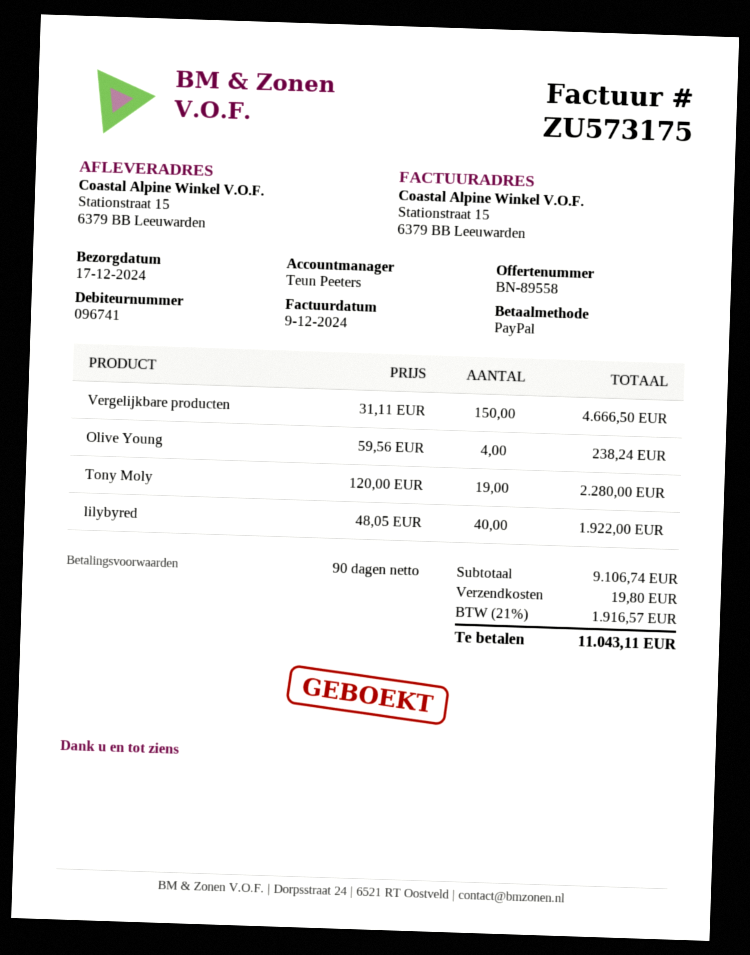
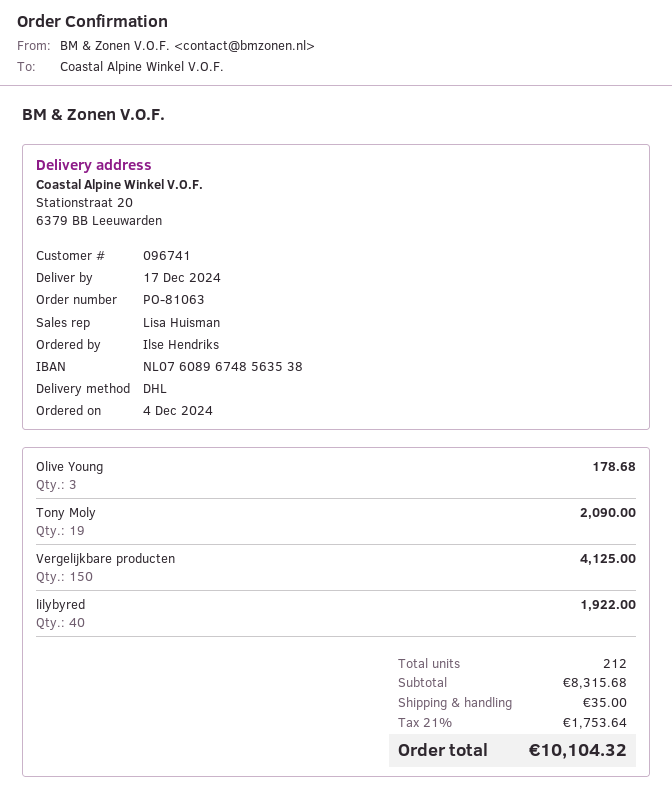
sales rep: Teun Peeters -> Lisa Huisman
ship to: Stationstraat 15, 6379 BB Leeuwarden -> Stationstraat 20, 6379 BB Leeuwarden
Vergelijkbare producten: 150 for 4666.50 -> 150 for 4125.00
Olive Young: 4 for 238.24 -> 3 for 178.68
Tony Moly: 19 for 2280.00 -> 19 for 2090.00
subtotal: 9106.74 -> 8315.68
shipping: 19.80 -> 35.00
tax: 21% = 1916.57 -> 21% = 1753.64
total: 11043.11 -> 10104.32

